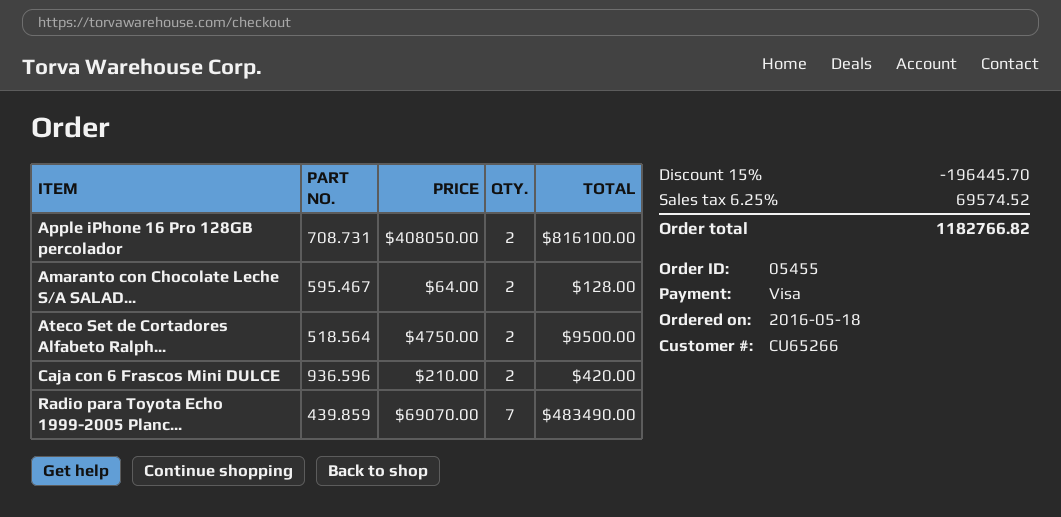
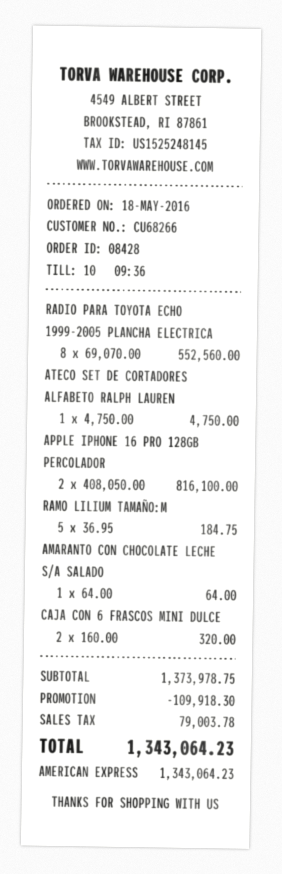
order number: 05455 -> 08428
customer number: CU65266 -> CU68266
payment method: Visa -> American Express
Amaranto con Chocolate Leche S/A SALAD...: 2 x 64.00 = 128.00 -> 1 x 64.00 = 64.00
Ateco Set de Cortadores Alfabeto Ralph...: 2 x 4750.00 = 9500.00 -> 1 x 4750.00 = 4750.00
Caja con 6 Frascos Mini DULCE: 2 x 210.00 = 420.00 -> 2 x 160.00 = 320.00
Radio para Toyota Echo 1999-2005 Planc...: 7 x 69070.00 = 483490.00 -> 8 x 69070.00 = 552560.00
RAMO LILIUM TAMAÑO:M: none -> 5 x 36.95 = 184.75
discount: 196445.70 -> 109918.30
tax: 69574.52 -> 79003.78
total: 1182766.82 -> 1343064.23

